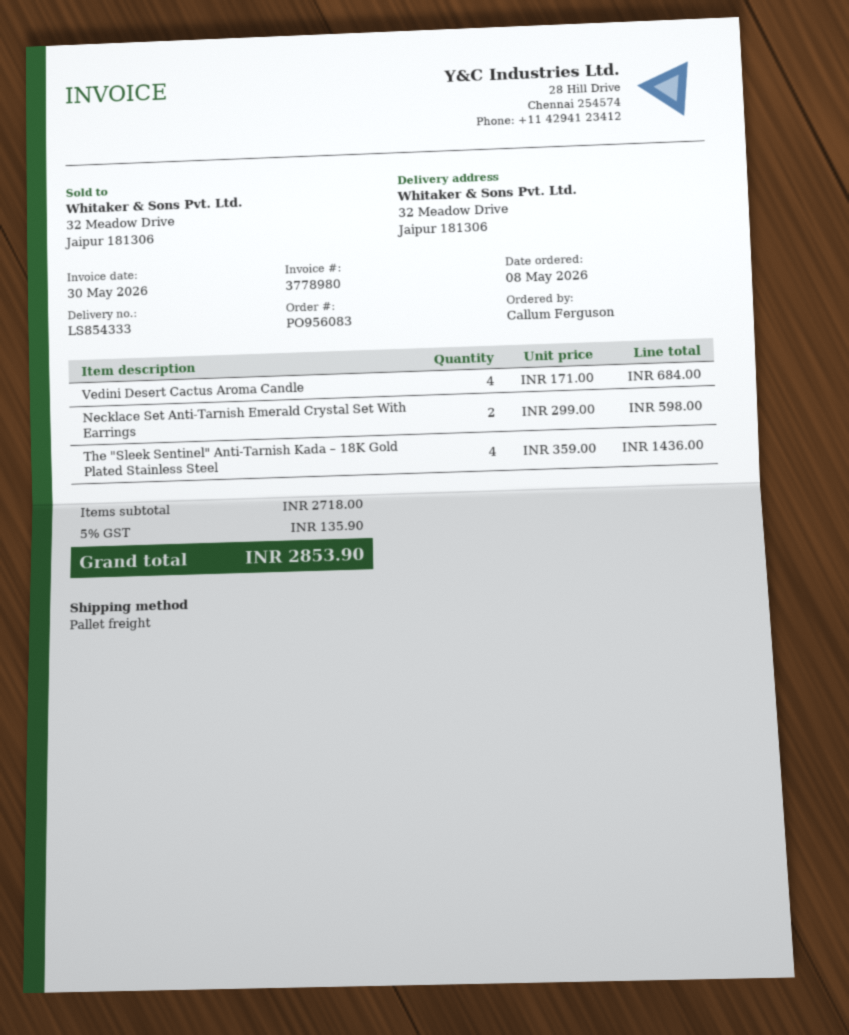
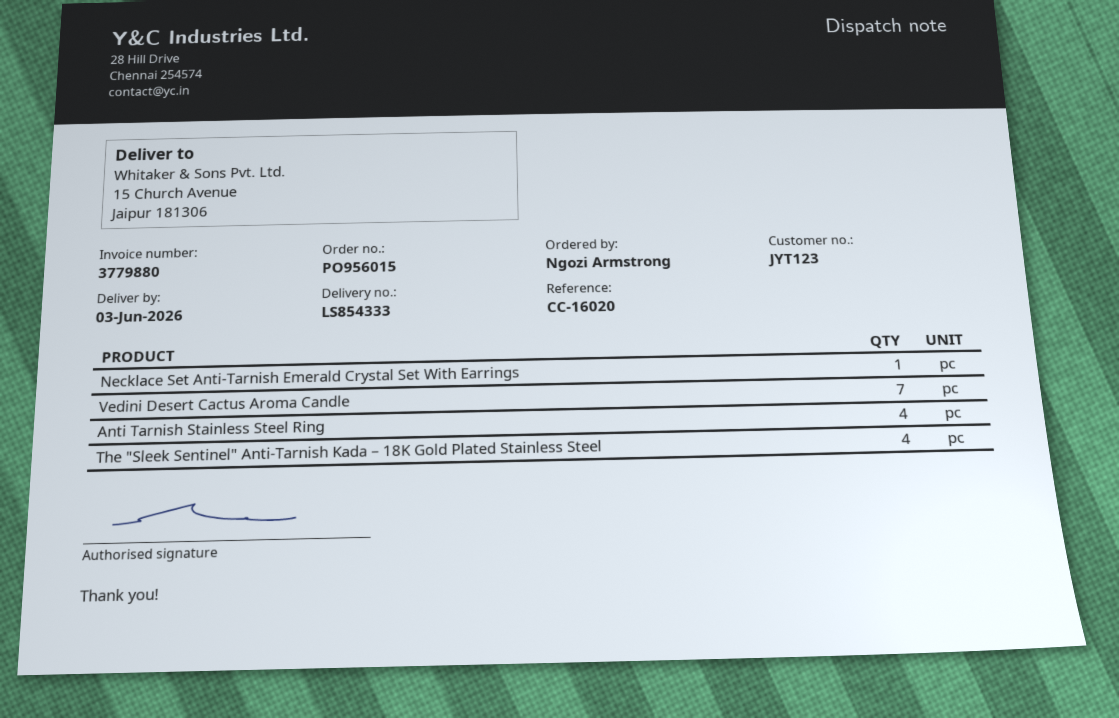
order number: PO956083 -> PO956015
invoice number: 3778980 -> 3779880
ordered by: Callum Ferguson -> Ngozi Armstrong
ship to: 32 Meadow Drive, Jaipur 181306 -> 15 Church Avenue, Jaipur 181306
Vedini Desert Cactus Aroma Candle: 4 -> 7
Necklace Set Anti-Tarnish Emerald Crystal Set With Earrings: 2 -> 1
Anti Tarnish Stainless Steel Ring: none -> 4

